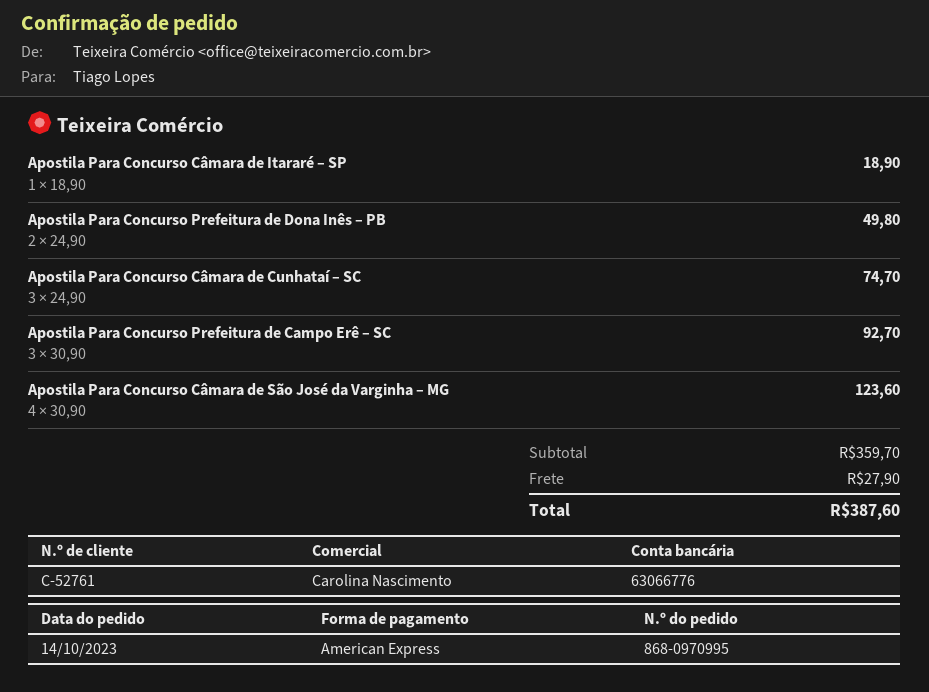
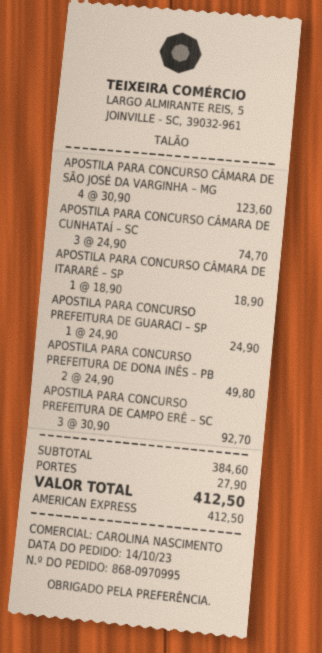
APOSTILA PARA CONCURSO PREFEITURA DE GUARACI – SP: none -> 1 x 24.90 = 24.90
subtotal: 359.70 -> 384.60
total: 387.60 -> 412.50

